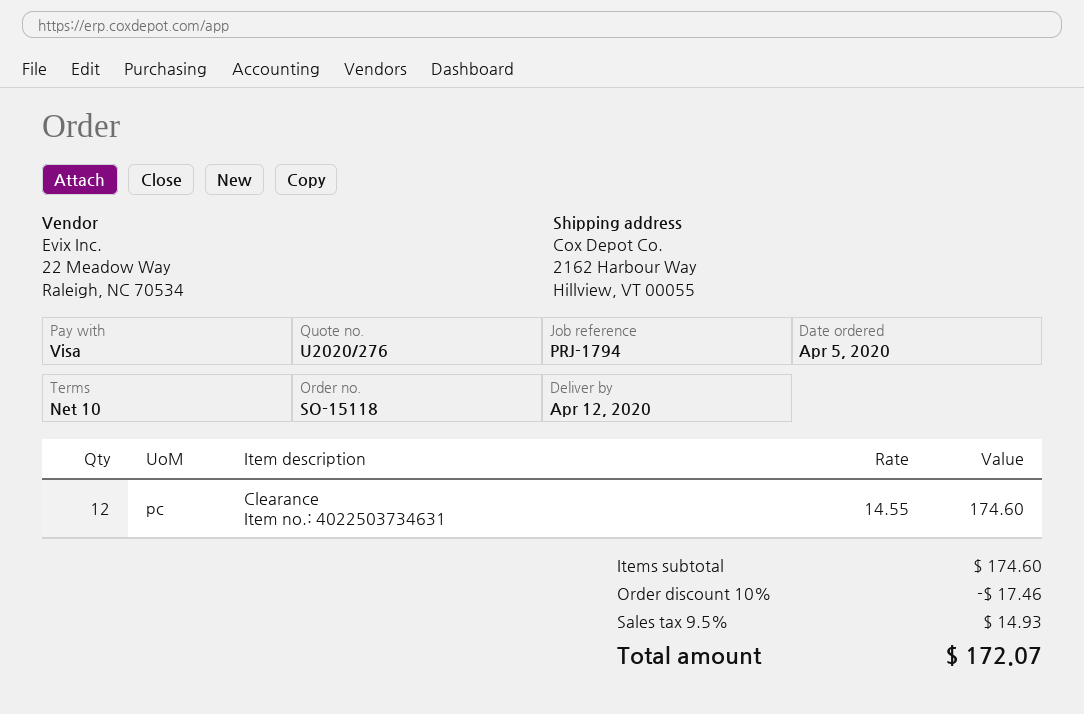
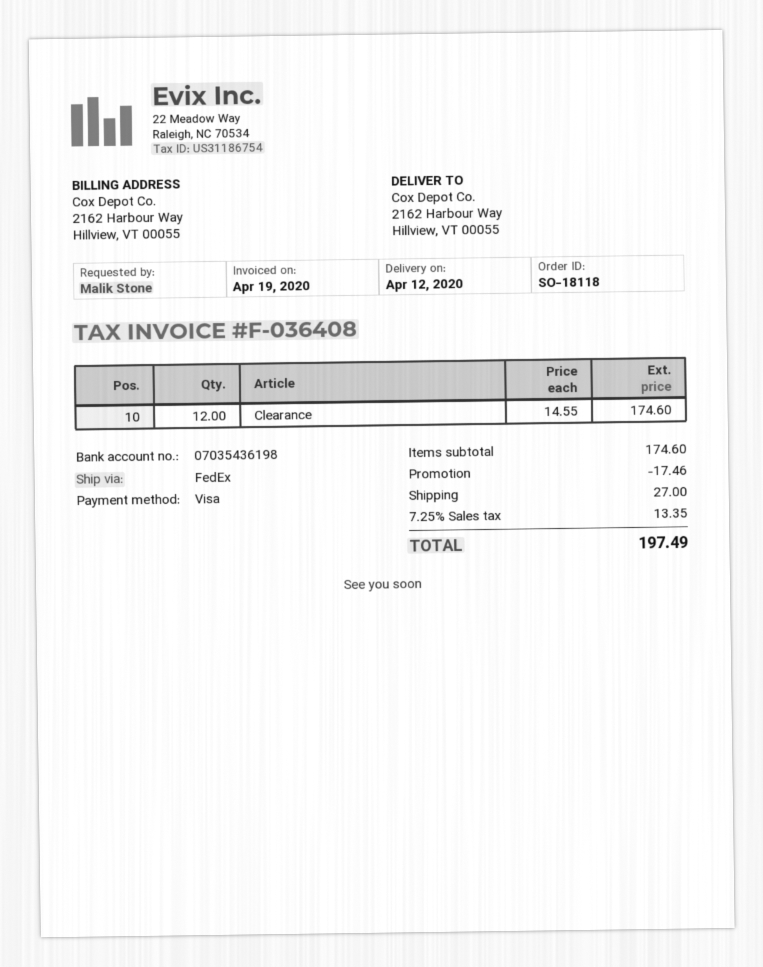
order number: SO-15118 -> SO-18118
shipping: none -> 27.00
tax: 9.5% = 14.93 -> 7.25% = 13.35
total: 172.07 -> 197.49

